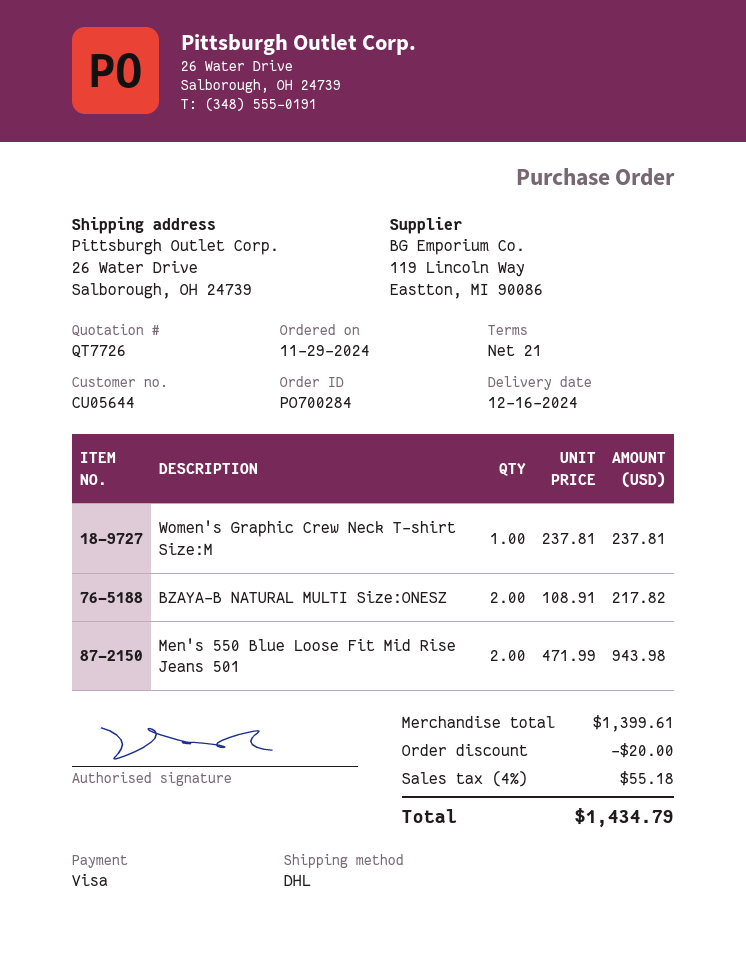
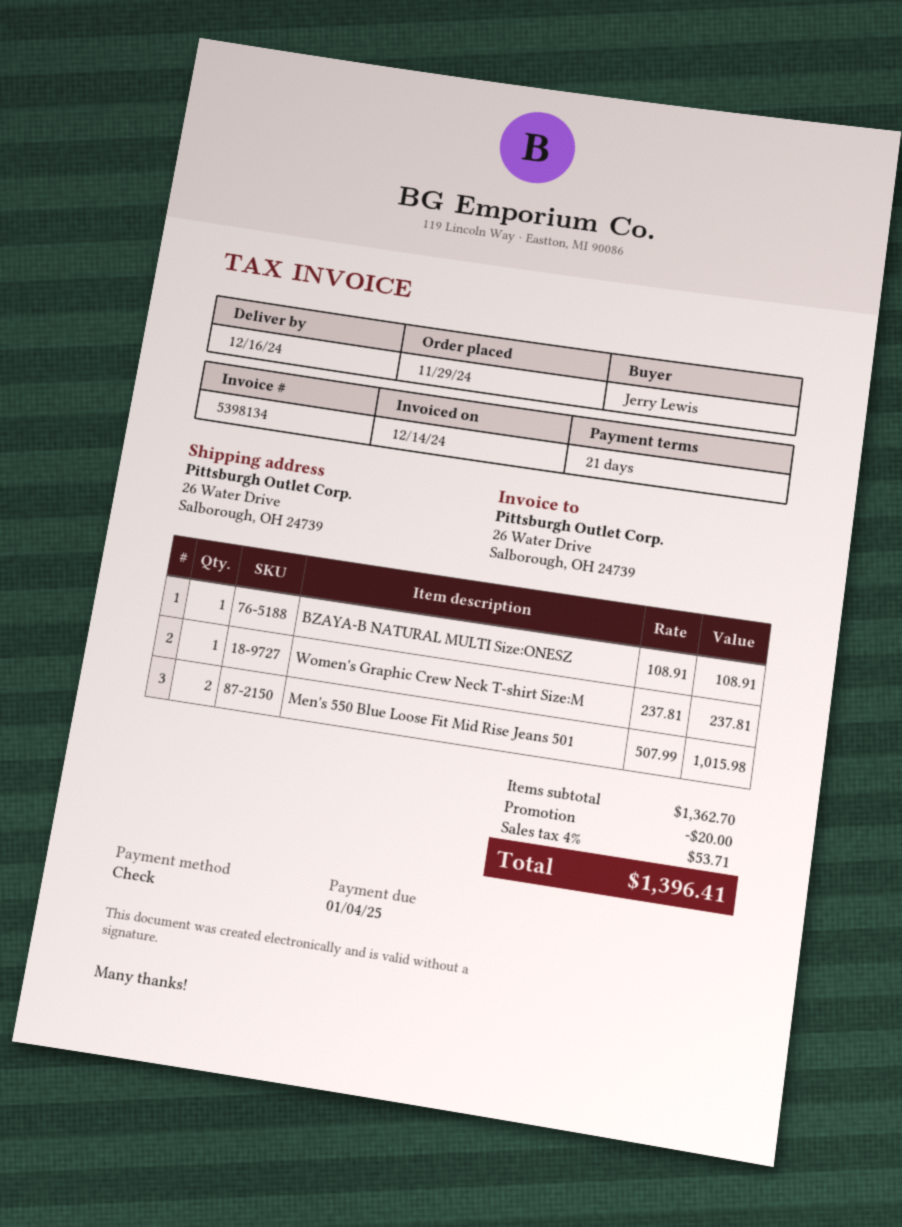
payment method: Visa -> cheque
BZAYA-B NATURAL MULTI Size:ONESZ: 2 x 108.91 = 217.82 -> 1 x 108.91 = 108.91
Men's 550 Blue Loose Fit Mid Rise Jeans 501: 2 x 471.99 = 943.98 -> 2 x 507.99 = 1015.98
subtotal: 1399.61 -> 1362.70
tax: 4% = 55.18 -> 4% = 53.71
total: 1434.79 -> 1396.41

